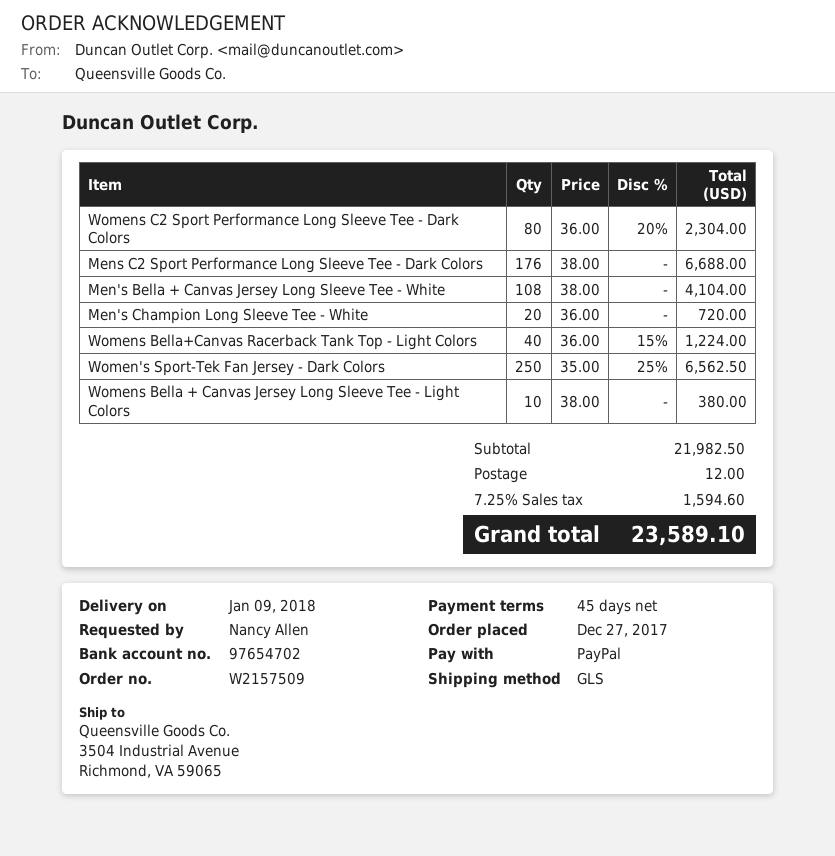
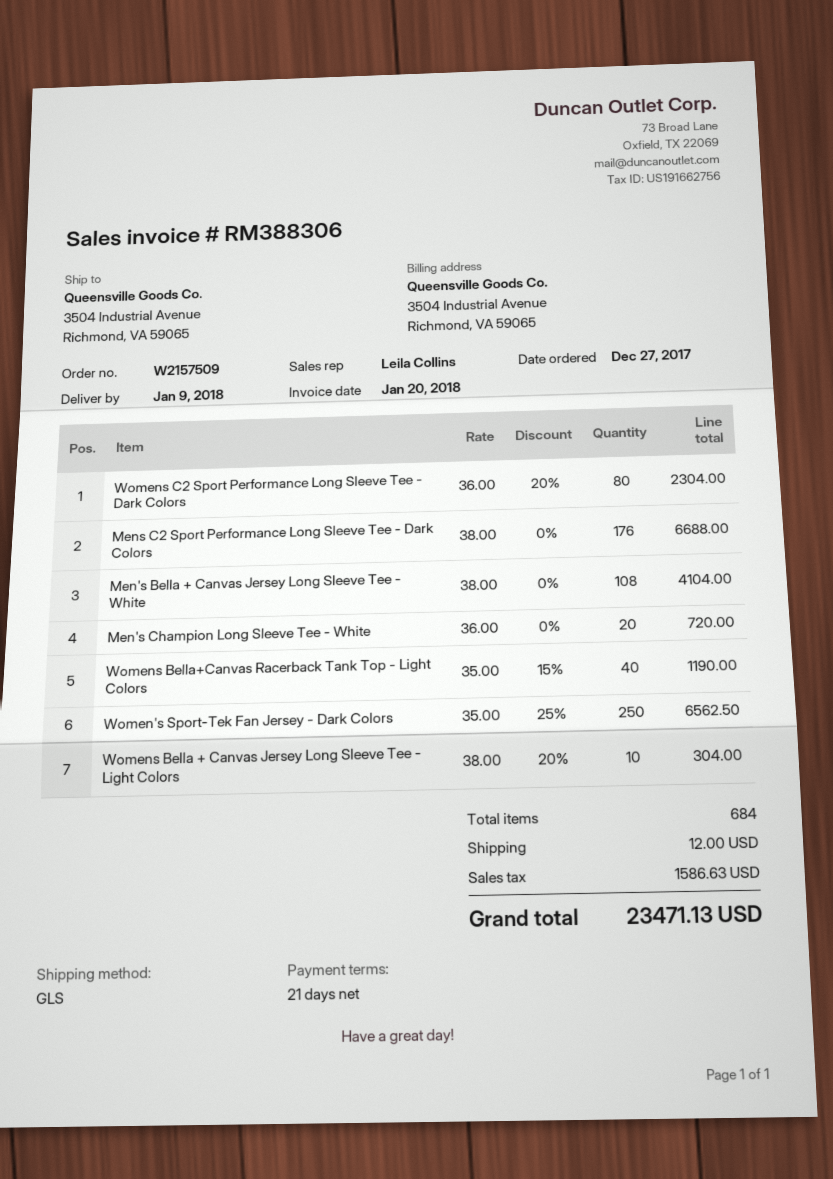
payment terms: 45 days -> 21 days
Womens Bella+Canvas Racerback Tank Top - Light Colors: 40 x 36.00 - 15% = 1224.00 -> 40 x 35.00 - 15% = 1190.00
Womens Bella + Canvas Jersey Long Sleeve Tee - Light Colors: 10 x 38.00 = 380.00 -> 10 x 38.00 - 20% = 304.00
tax: 1594.60 -> 1586.63
total: 23589.10 -> 23471.13

